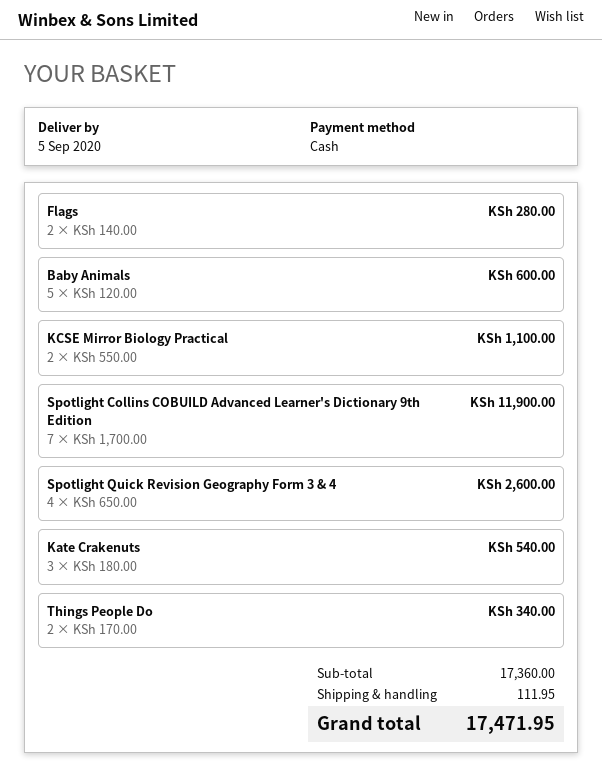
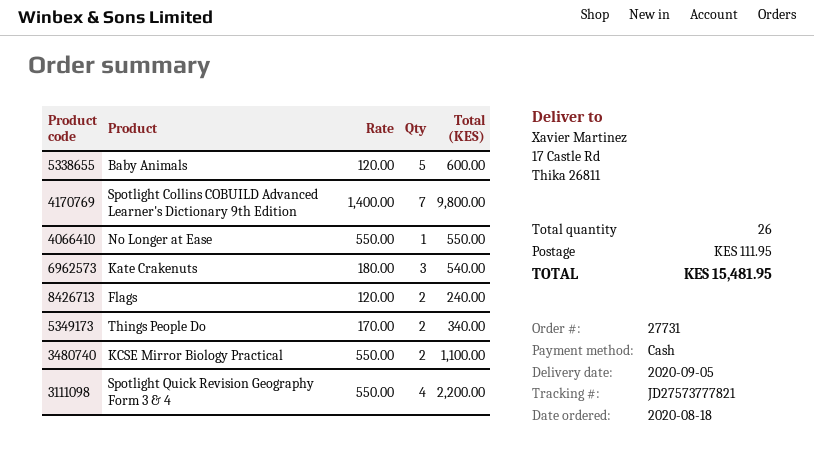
Flags: 2 x 140.00 = 280.00 -> 2 x 120.00 = 240.00
Spotlight Collins COBUILD Advanced Learner's Dictionary 9th Edition: 7 x 1700.00 = 11900.00 -> 7 x 1400.00 = 9800.00
Spotlight Quick Revision Geography Form 3 & 4: 4 x 650.00 = 2600.00 -> 4 x 550.00 = 2200.00
No Longer at Ease: none -> 1 x 550.00 = 550.00
total: 17471.95 -> 15481.95

